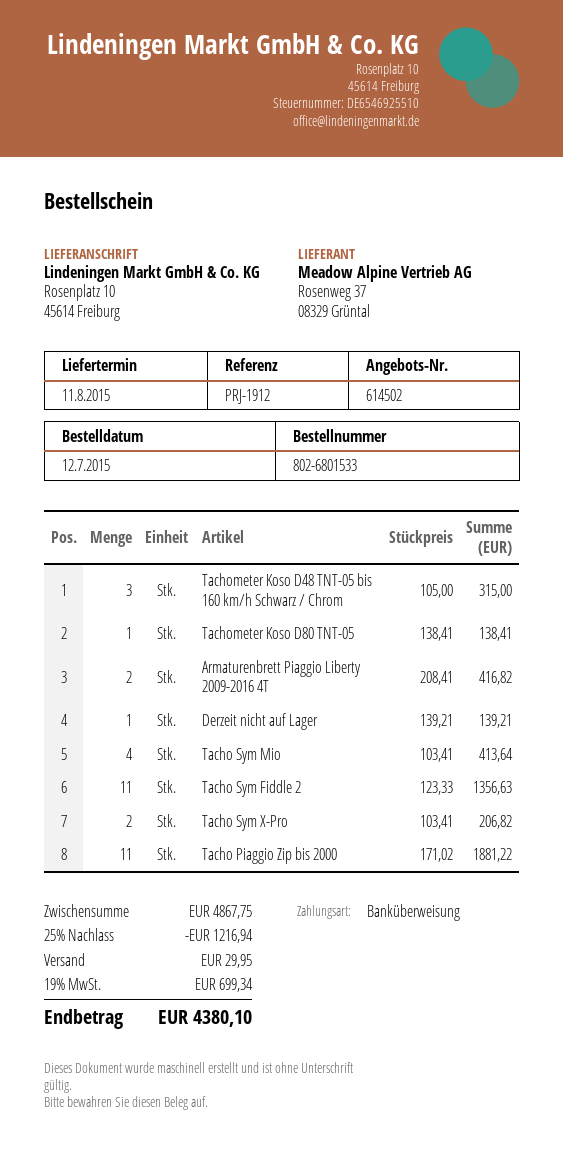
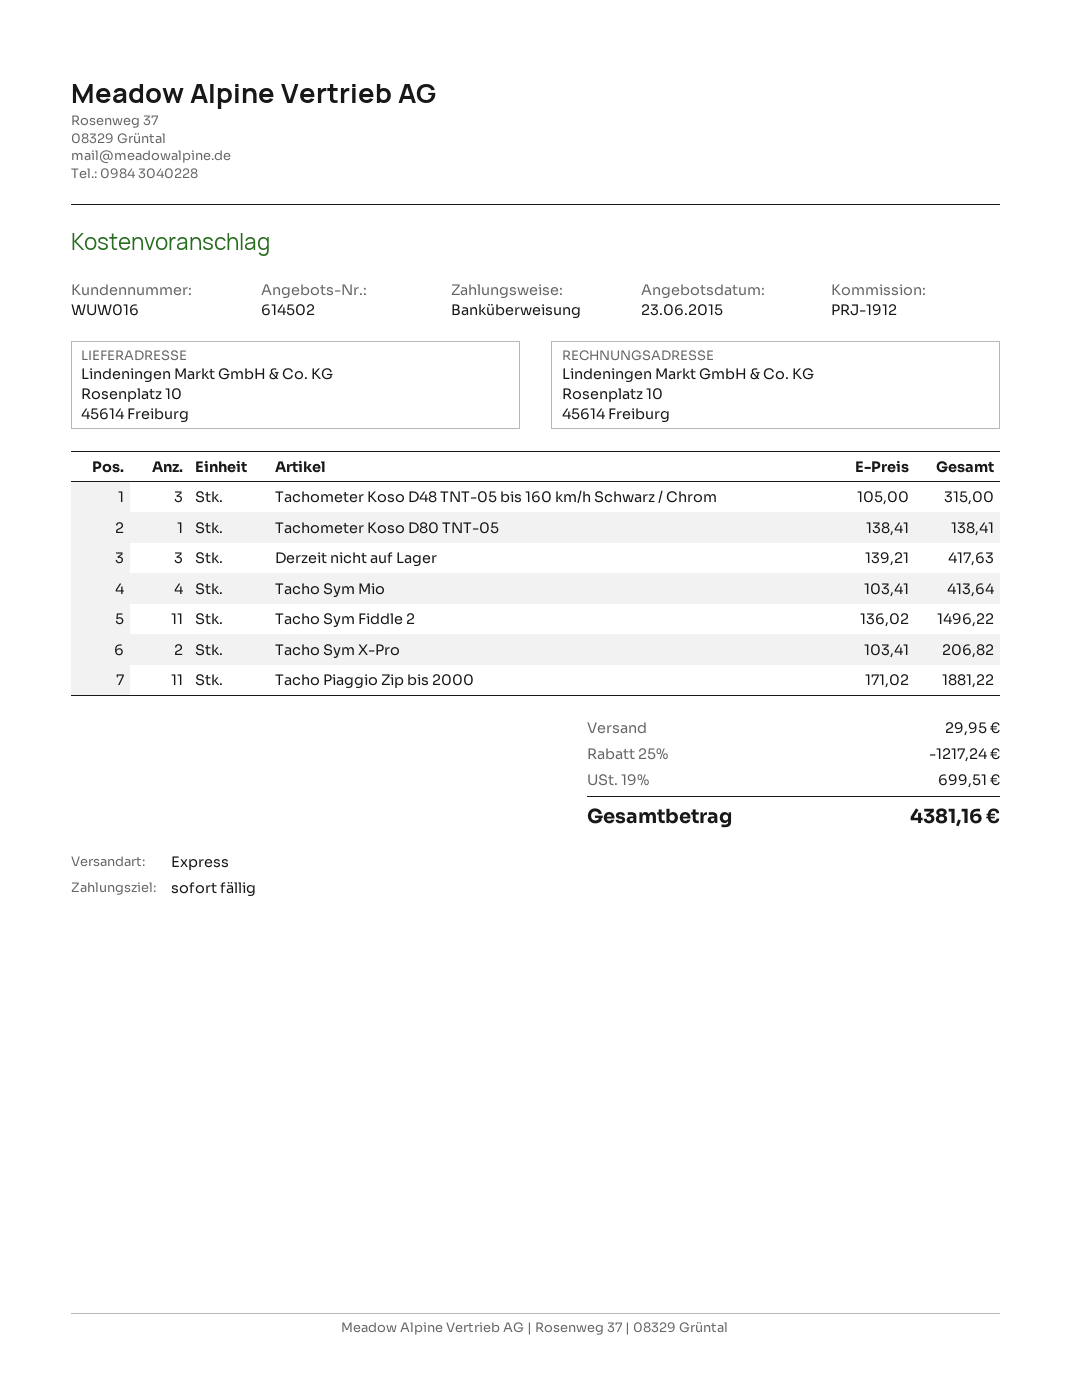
Armaturenbrett Piaggio Liberty 2009-2016 4T: 2 x 208.41 = 416.82 -> none
Derzeit nicht auf Lager: 1 x 139.21 = 139.21 -> 3 x 139.21 = 417.63
Tacho Sym Fiddle 2: 11 x 123.33 = 1356.63 -> 11 x 136.02 = 1496.22
discount: 25% = 1216.94 -> 25% = 1217.24
tax: 19% = 699.34 -> 19% = 699.51
total: 4380.10 -> 4381.16

